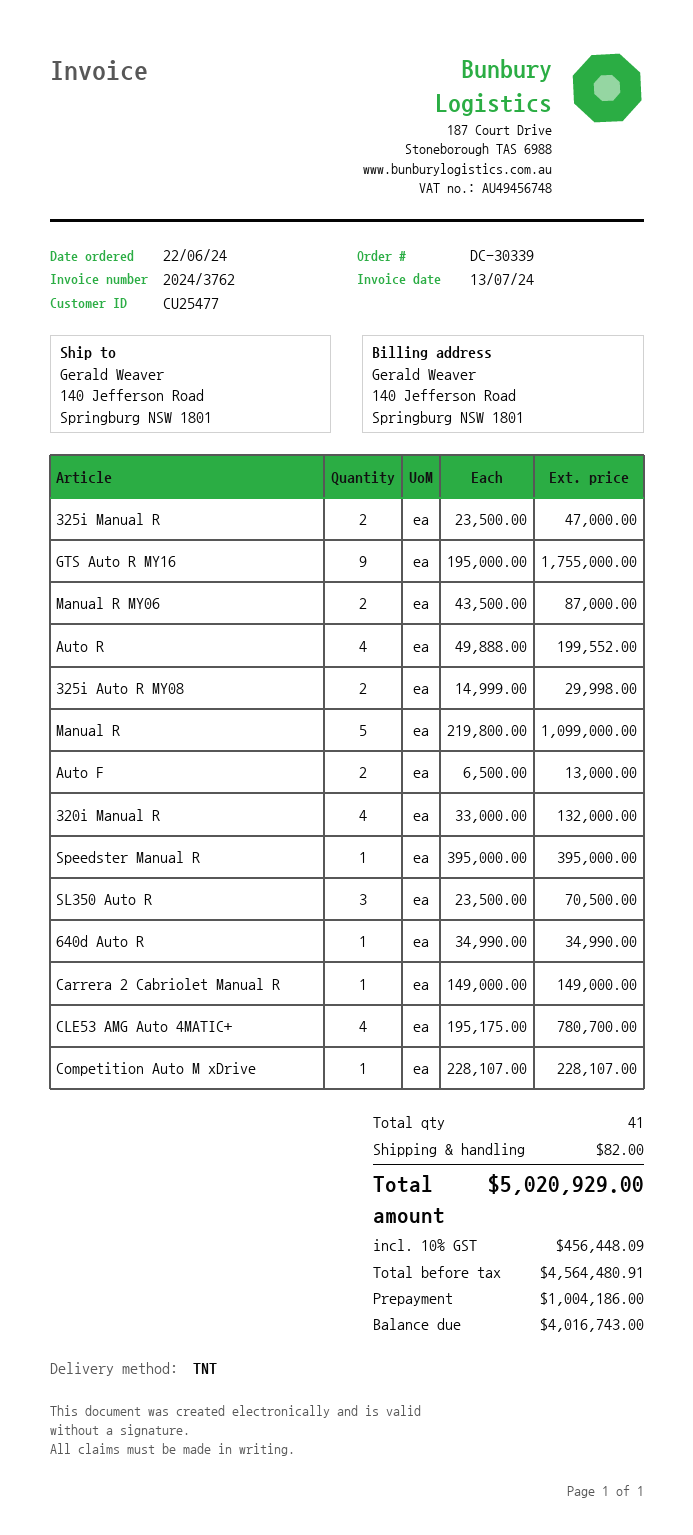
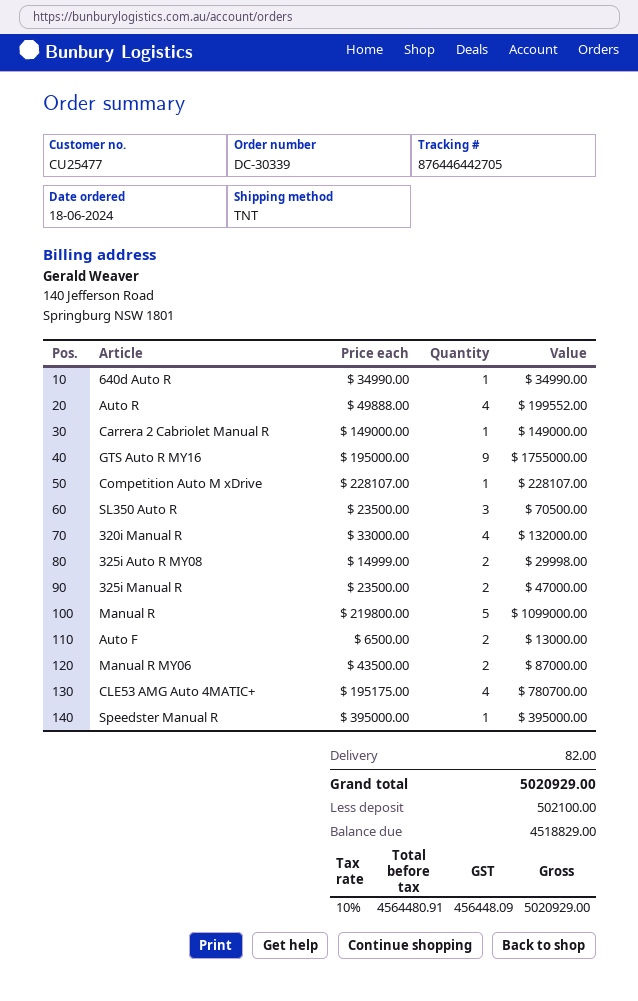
order date: 2024-06-22 -> 2024-06-18
deposit: 1004186.00 -> 502100.00
balance: 4016743.00 -> 4518829.00

